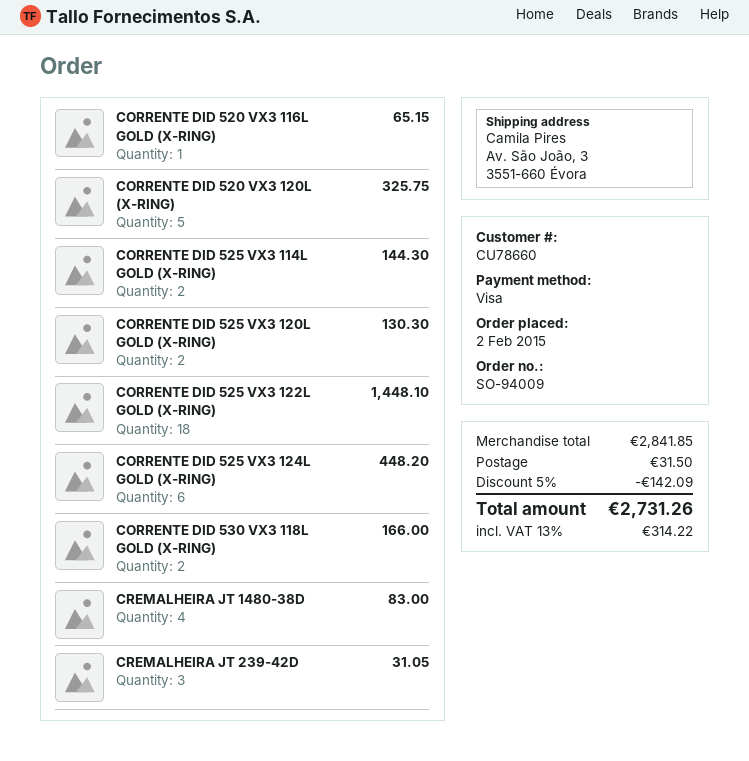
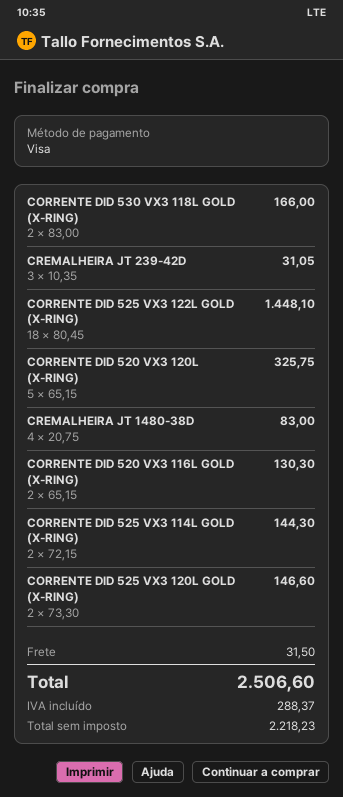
CORRENTE DID 520 VX3 116L GOLD (X-RING): 1 for 65.15 -> 2 for 130.30
CORRENTE DID 525 VX3 120L GOLD (X-RING): 2 for 130.30 -> 2 for 146.60
CORRENTE DID 525 VX3 124L GOLD (X-RING): 6 for 448.20 -> none
discount: 5% = 142.09 -> none
tax: 314.22 -> 288.37
total: 2731.26 -> 2506.60

